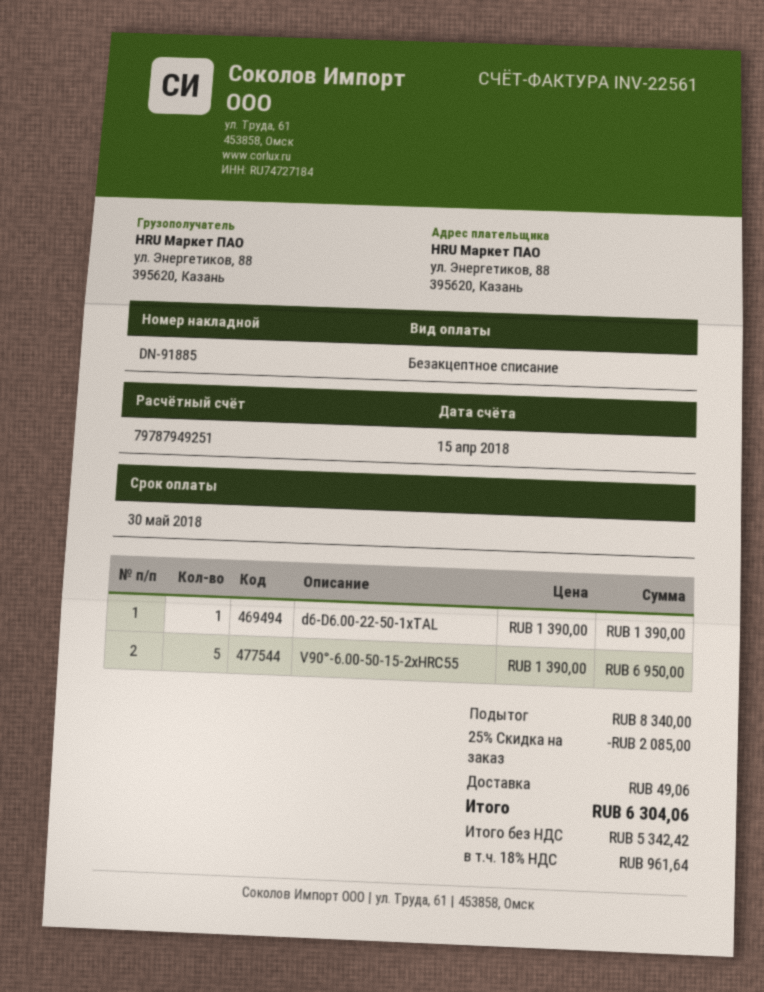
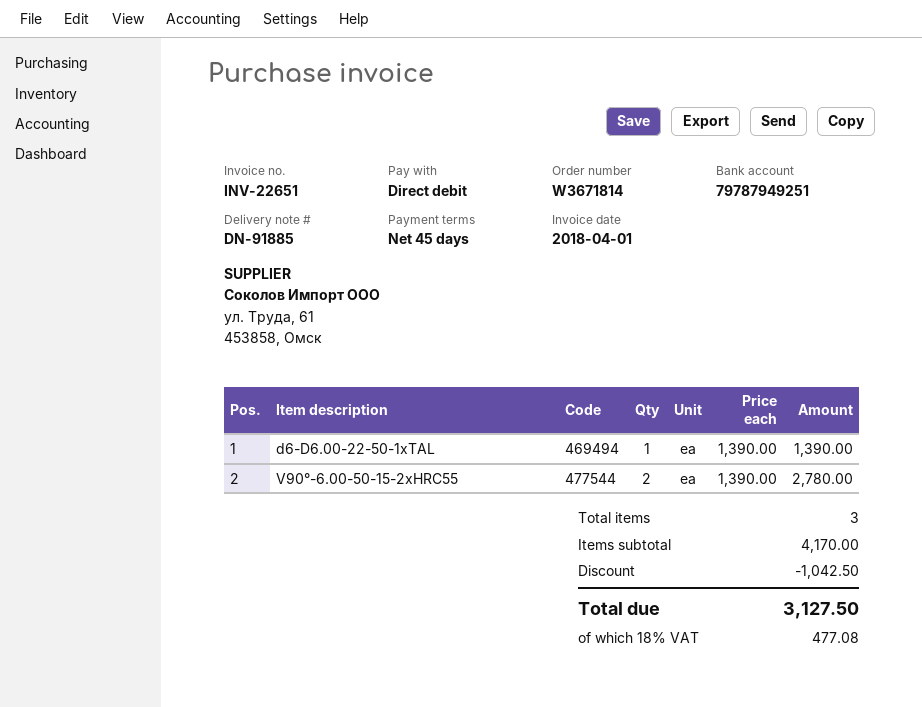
invoice number: INV-22561 -> INV-22651
invoice date: 2018-04-15 -> 2018-04-01
V90°-6.00-50-15-2хHRC55: 5 x 1390.00 = 6950.00 -> 2 x 1390.00 = 2780.00
subtotal: 8340.00 -> 4170.00
discount: 2085.00 -> 1042.50
shipping: 49.06 -> none
tax: 18% = 961.64 -> 18% = 477.08
total: 6304.06 -> 3127.50

